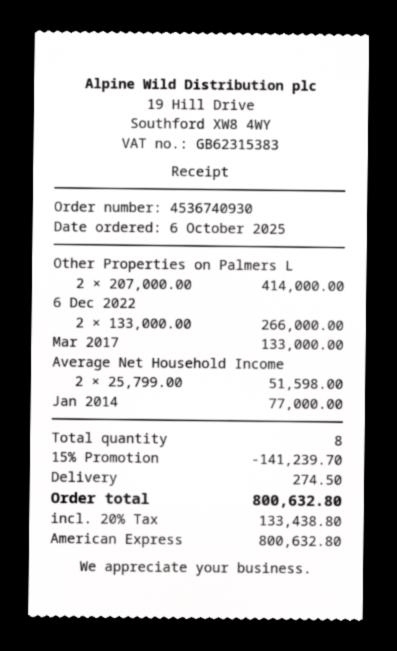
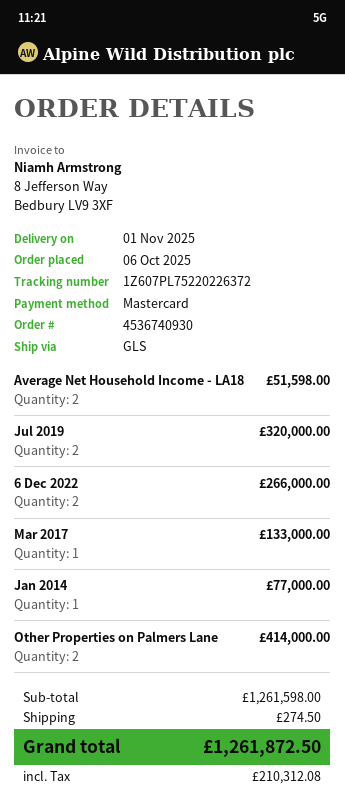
payment method: American Express -> Mastercard
Jul 2019: none -> 2 for 320000.00
discount: 15% = 141239.70 -> none
tax: 133438.80 -> 210312.08
total: 800632.80 -> 1261872.50

